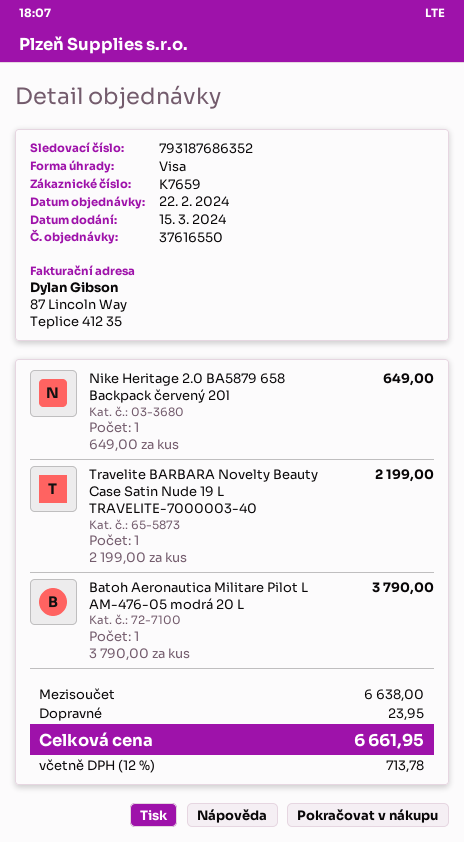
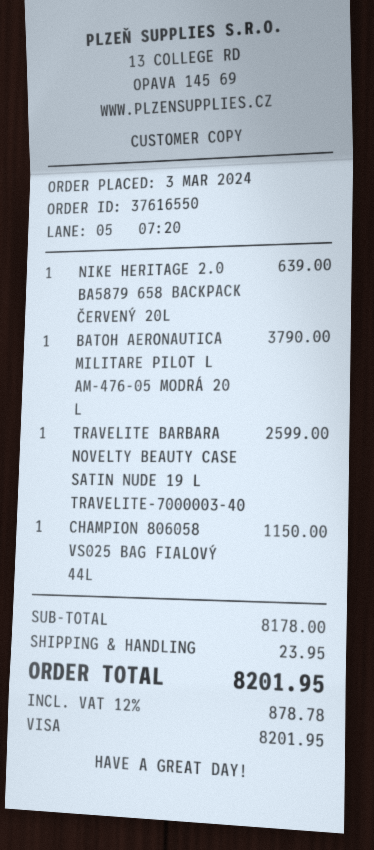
order date: 2024-02-22 -> 2024-03-03
Nike Heritage 2.0 BA5879 658 Backpack červený 20l: 1 x 649.00 = 649.00 -> 1 x 639.00 = 639.00
Travelite BARBARA Novelty Beauty Case Satin Nude 19 L TRAVELITE-7000003-40: 1 x 2199.00 = 2199.00 -> 1 x 2599.00 = 2599.00
CHAMPION 806058 VS025 BAG FIALOVÝ 44L: none -> 1 x 1150.00 = 1150.00
subtotal: 6638.00 -> 8178.00
tax: 12% = 713.78 -> 12% = 878.78
total: 6661.95 -> 8201.95

